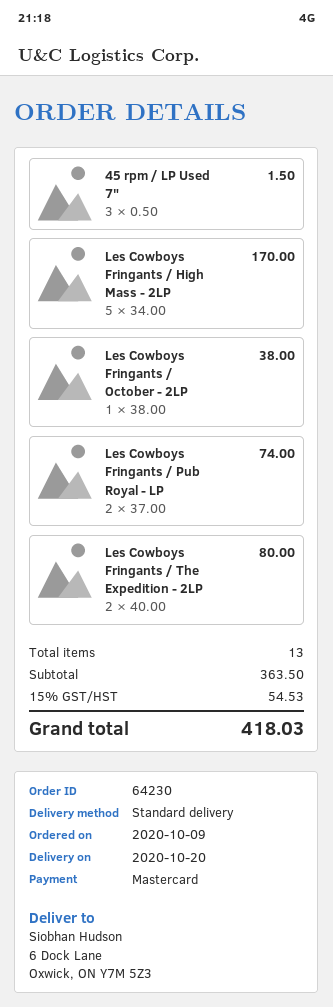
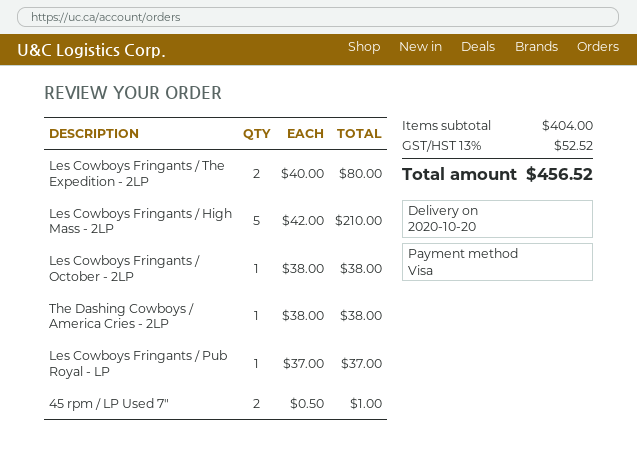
payment method: Mastercard -> Visa
45 rpm / LP Used 7": 3 x 0.50 = 1.50 -> 2 x 0.50 = 1.00
Les Cowboys Fringants / High Mass - 2LP: 5 x 34.00 = 170.00 -> 5 x 42.00 = 210.00
Les Cowboys Fringants / Pub Royal - LP: 2 x 37.00 = 74.00 -> 1 x 37.00 = 37.00
The Dashing Cowboys / America Cries - 2LP: none -> 1 x 38.00 = 38.00
subtotal: 363.50 -> 404.00
tax: 15% = 54.53 -> 13% = 52.52
total: 418.03 -> 456.52

